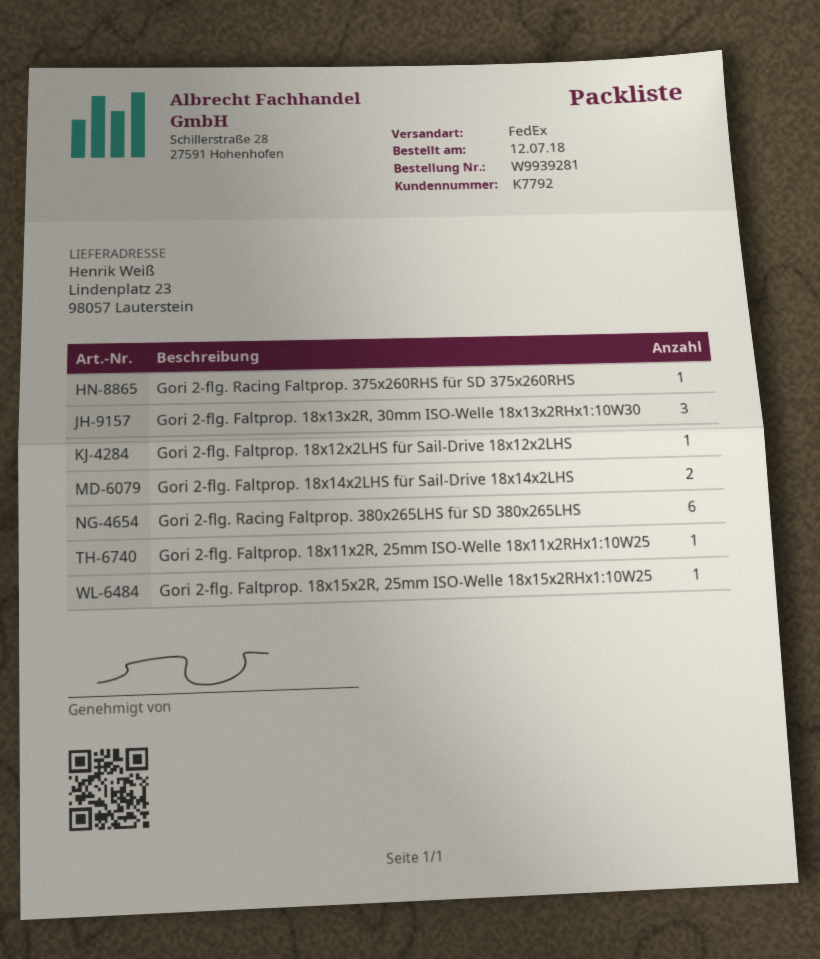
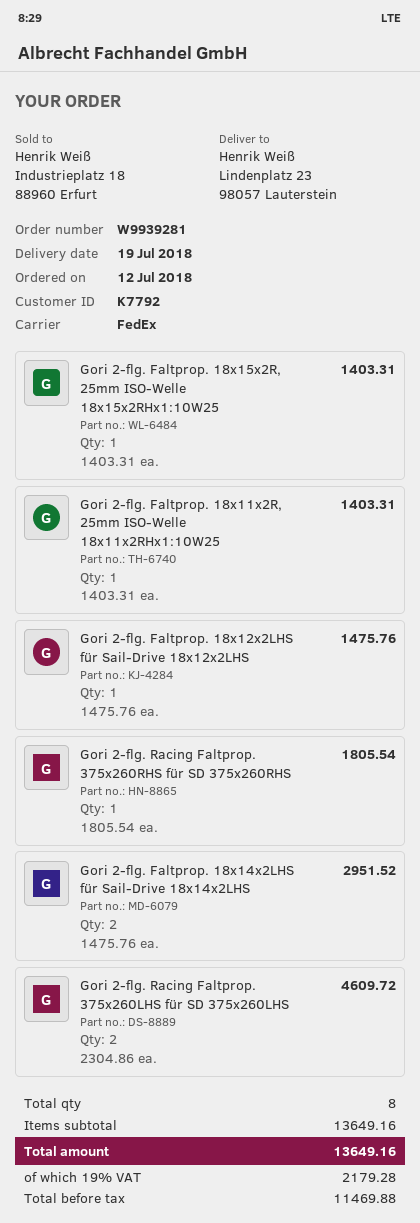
Gori 2-flg. Faltprop. 18x13x2R, 30mm ISO-Welle 18x13x2RHx1:10W30: 3 -> none
Gori 2-flg. Racing Faltprop. 380x265LHS für SD 380x265LHS: 6 -> none
Gori 2-flg. Racing Faltprop. 375x260LHS für SD 375x260LHS: none -> 2

